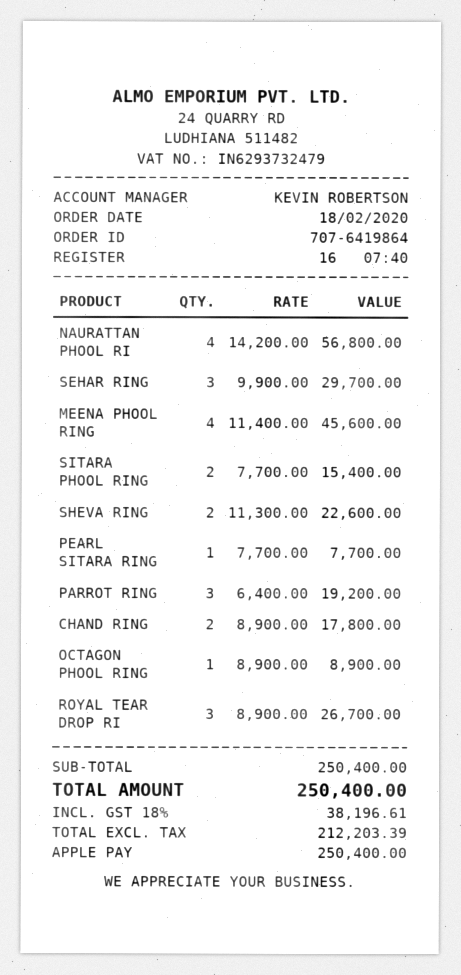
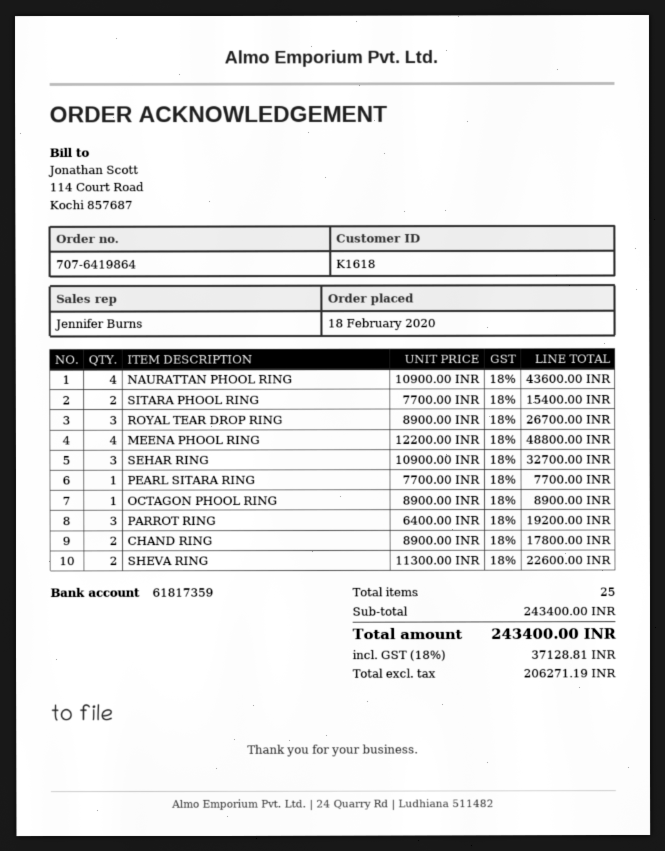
sales rep: KEVIN ROBERTSON -> Jennifer Burns
NAURATTAN PHOOL RI: 4 x 14200.00 = 56800.00 -> 4 x 10900.00 = 43600.00
SEHAR RING: 3 x 9900.00 = 29700.00 -> 3 x 10900.00 = 32700.00
MEENA PHOOL RING: 4 x 11400.00 = 45600.00 -> 4 x 12200.00 = 48800.00
subtotal: 250400.00 -> 243400.00
net: 212203.39 -> 206271.19
tax: 18% = 38196.61 -> 18% = 37128.81
total: 250400.00 -> 243400.00

